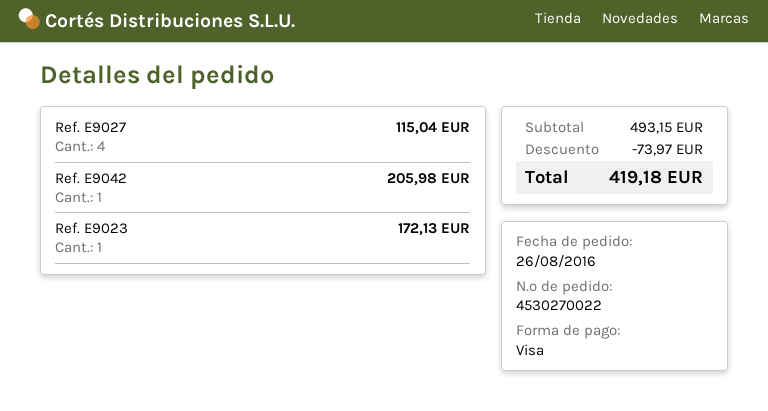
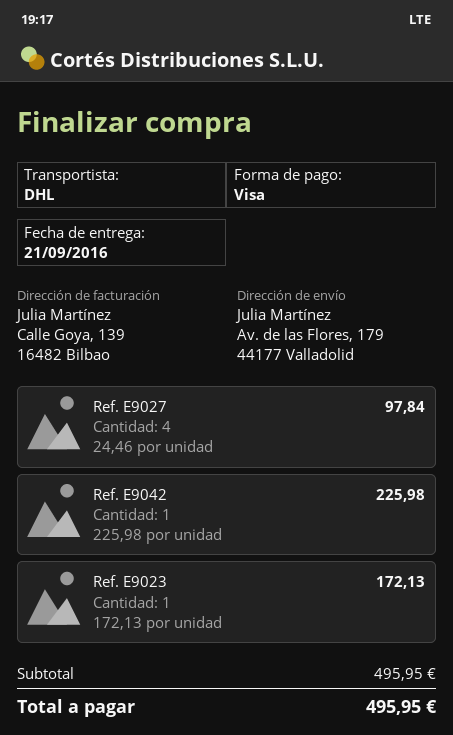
Ref. E9027: 4 for 115.04 -> 4 for 97.84
Ref. E9042: 1 for 205.98 -> 1 for 225.98
subtotal: 493.15 -> 495.95
discount: 73.97 -> none
total: 419.18 -> 495.95

